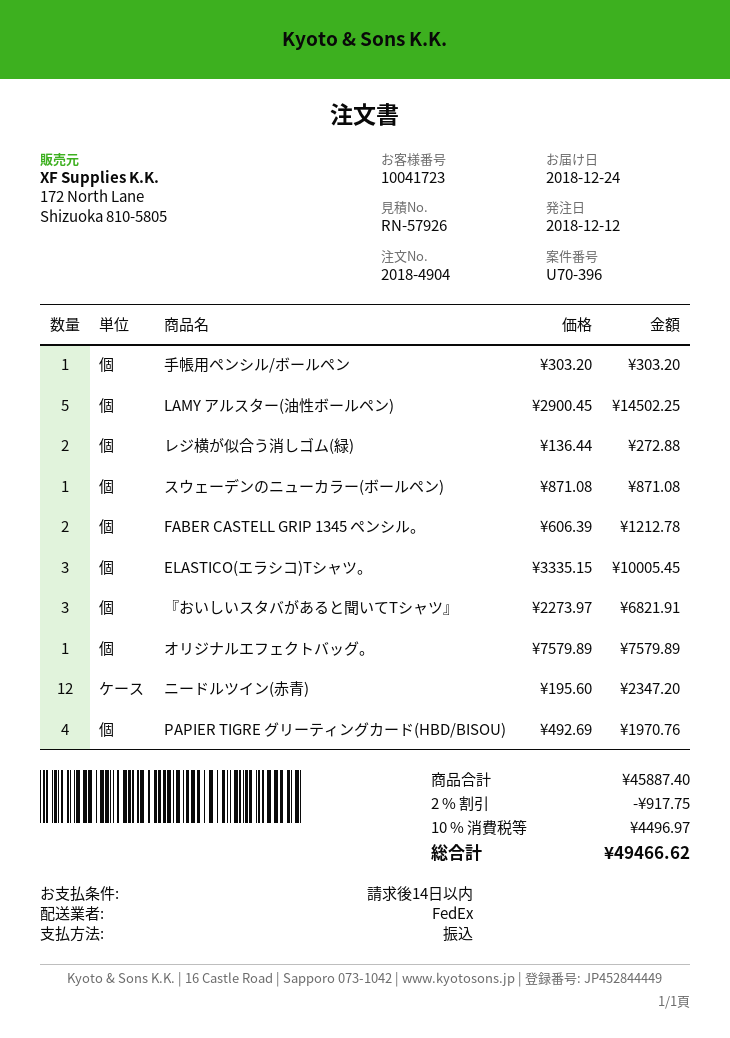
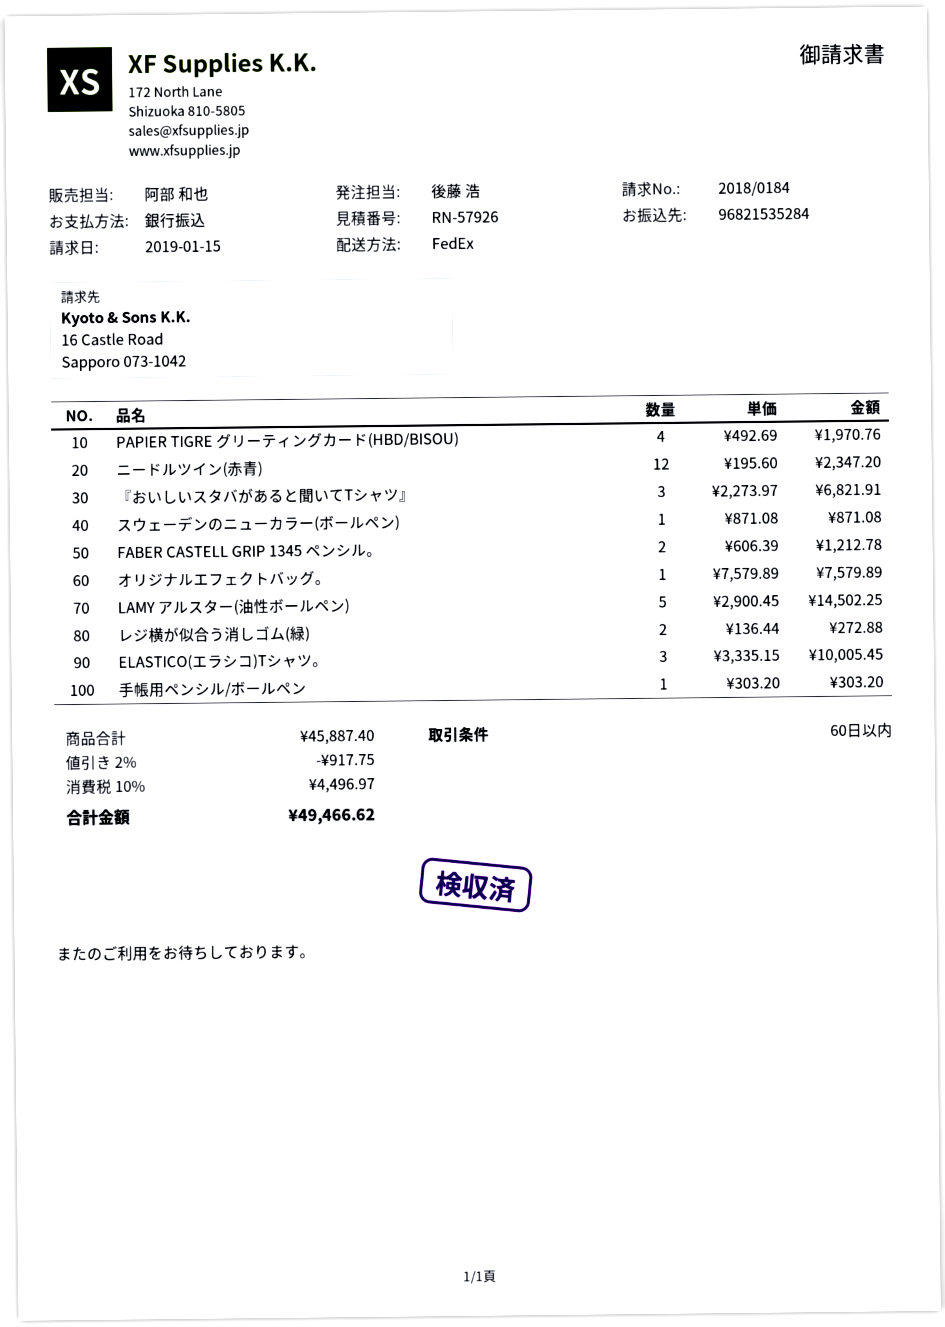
payment terms: 14 days -> 60 days

